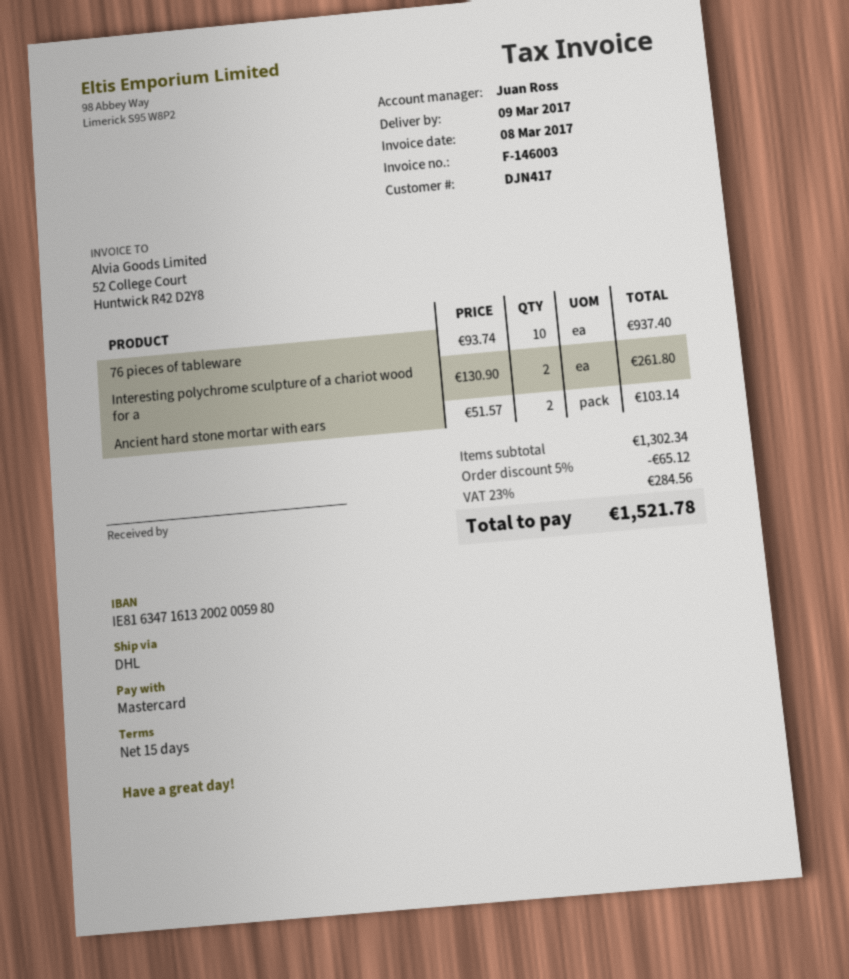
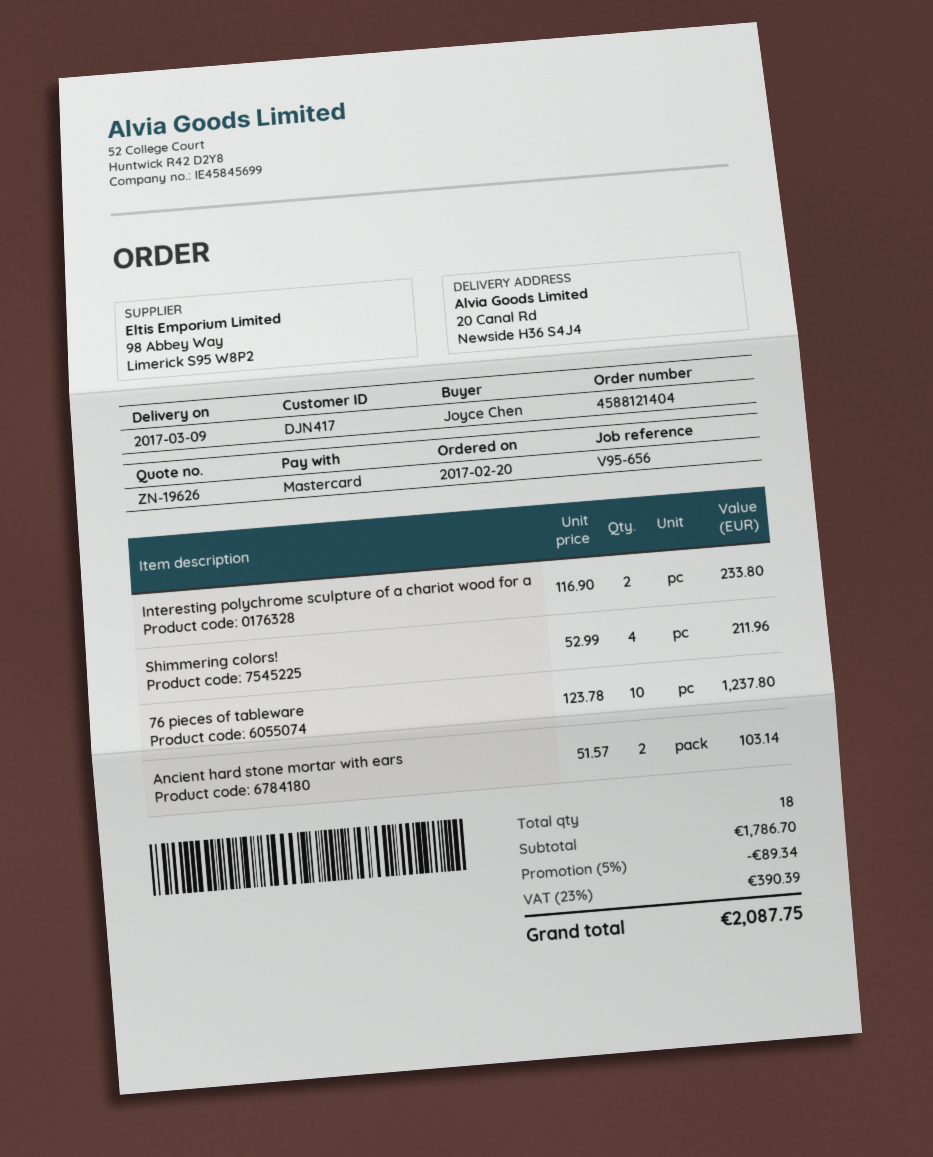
76 pieces of tableware: 10 x 93.74 = 937.40 -> 10 x 123.78 = 1237.80
Interesting polychrome sculpture of a chariot wood for a: 2 x 130.90 = 261.80 -> 2 x 116.90 = 233.80
Shimmering colors!: none -> 4 x 52.99 = 211.96
subtotal: 1302.34 -> 1786.70
discount: 5% = 65.12 -> 5% = 89.34
tax: 23% = 284.56 -> 23% = 390.39
total: 1521.78 -> 2087.75

